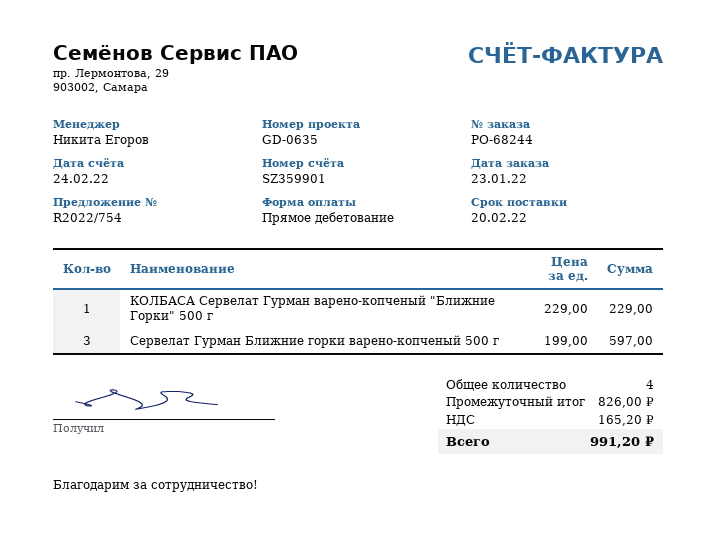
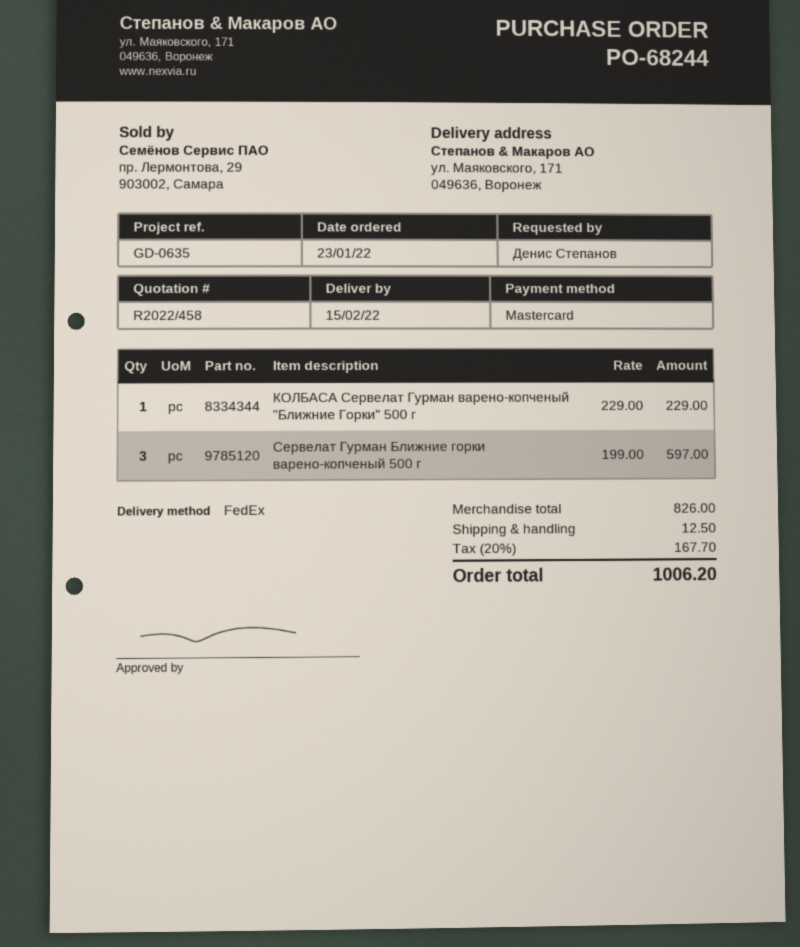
quote number: R2022/754 -> R2022/458
delivery date: 2022-02-20 -> 2022-02-15
payment method: direct debit -> Mastercard
shipping: none -> 12.50
tax: 165.20 -> 167.70
total: 991.20 -> 1006.20

